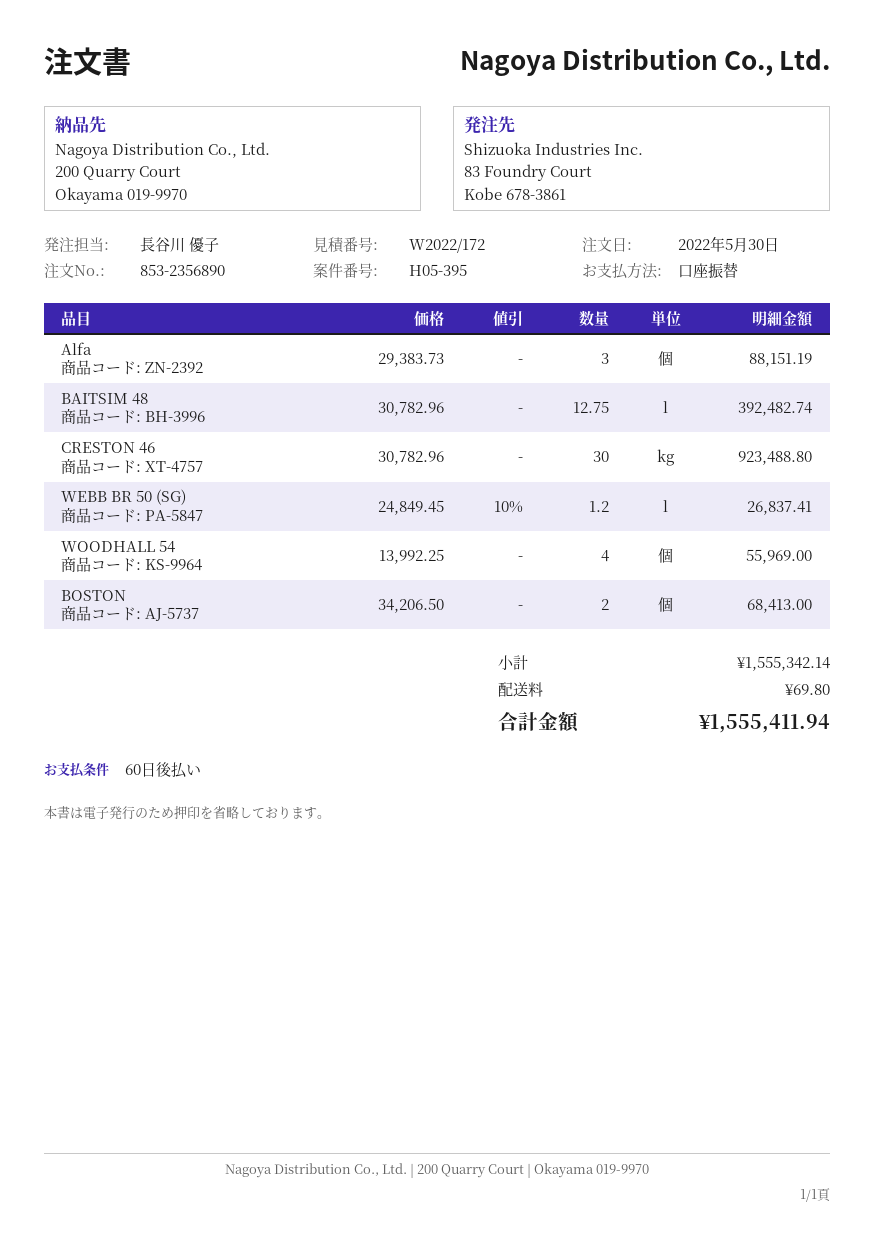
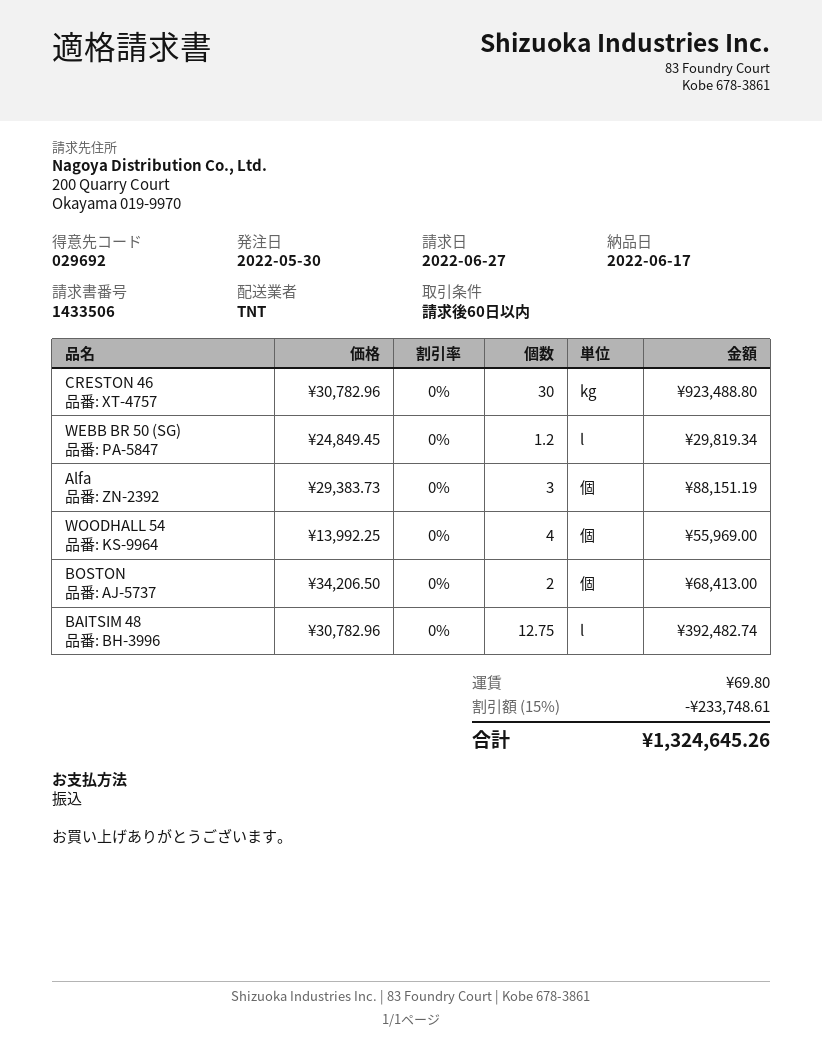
payment method: direct debit -> bank transfer
WEBB BR 50 (SG): 1.2 x 24849.45 - 10% = 26837.41 -> 1.2 x 24849.45 = 29819.34
discount: none -> 15% = 233748.61
total: 1555411.94 -> 1324645.26

